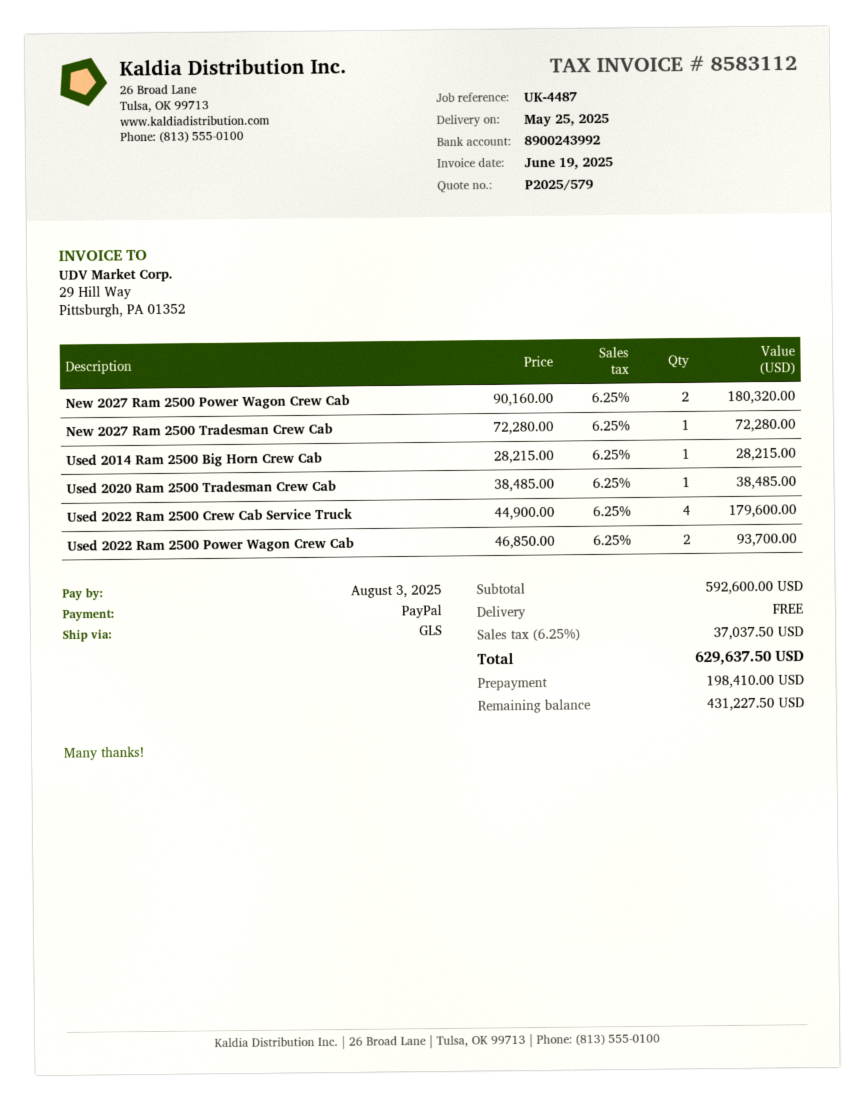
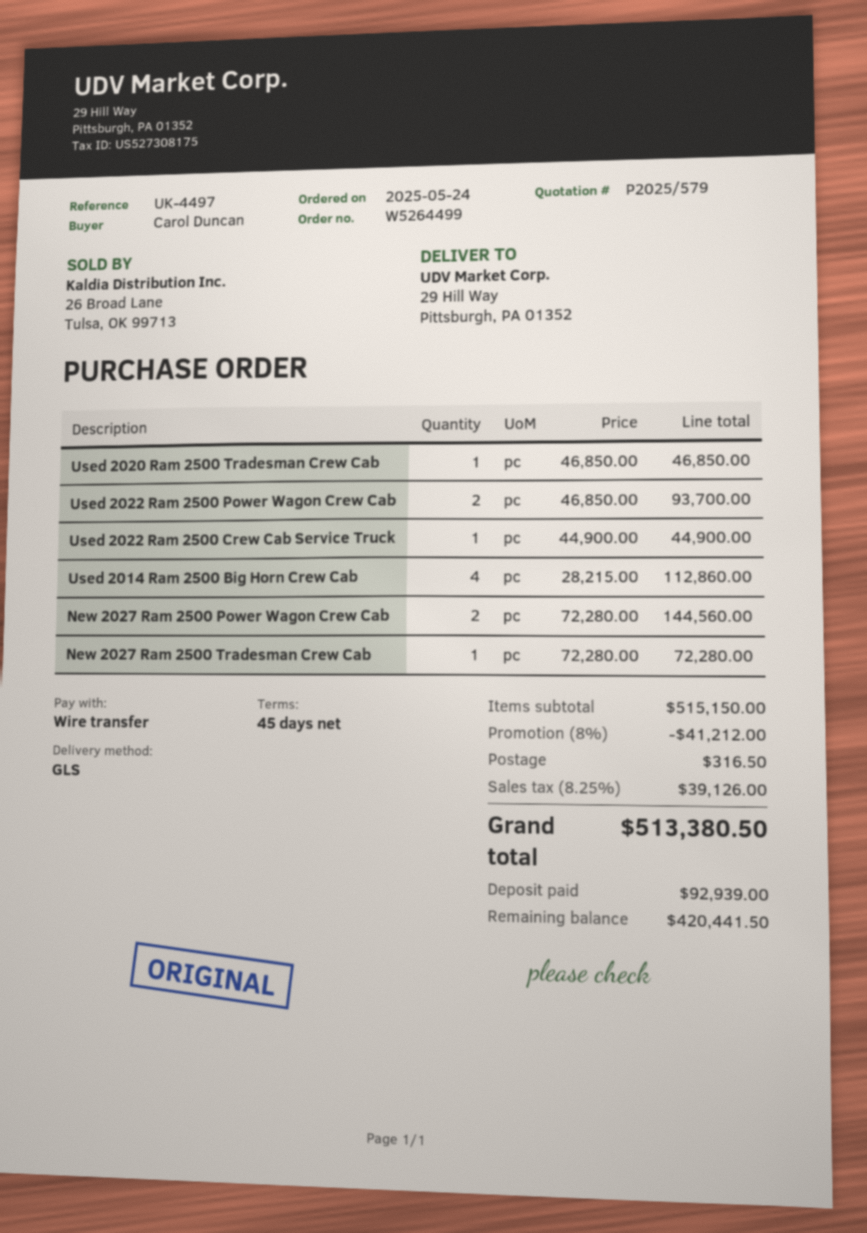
reference: UK-4487 -> UK-4497
payment method: PayPal -> bank transfer
New 2027 Ram 2500 Power Wagon Crew Cab: 2 x 90160.00 = 180320.00 -> 2 x 72280.00 = 144560.00
Used 2014 Ram 2500 Big Horn Crew Cab: 1 x 28215.00 = 28215.00 -> 4 x 28215.00 = 112860.00
Used 2020 Ram 2500 Tradesman Crew Cab: 1 x 38485.00 = 38485.00 -> 1 x 46850.00 = 46850.00
Used 2022 Ram 2500 Crew Cab Service Truck: 4 x 44900.00 = 179600.00 -> 1 x 44900.00 = 44900.00
subtotal: 592600.00 -> 515150.00
discount: none -> 8% = 41212.00
shipping: 0.00 -> 316.50
tax: 6.25% = 37037.50 -> 8.25% = 39126.00
total: 629637.50 -> 513380.50
deposit: 198410.00 -> 92939.00
balance: 431227.50 -> 420441.50

